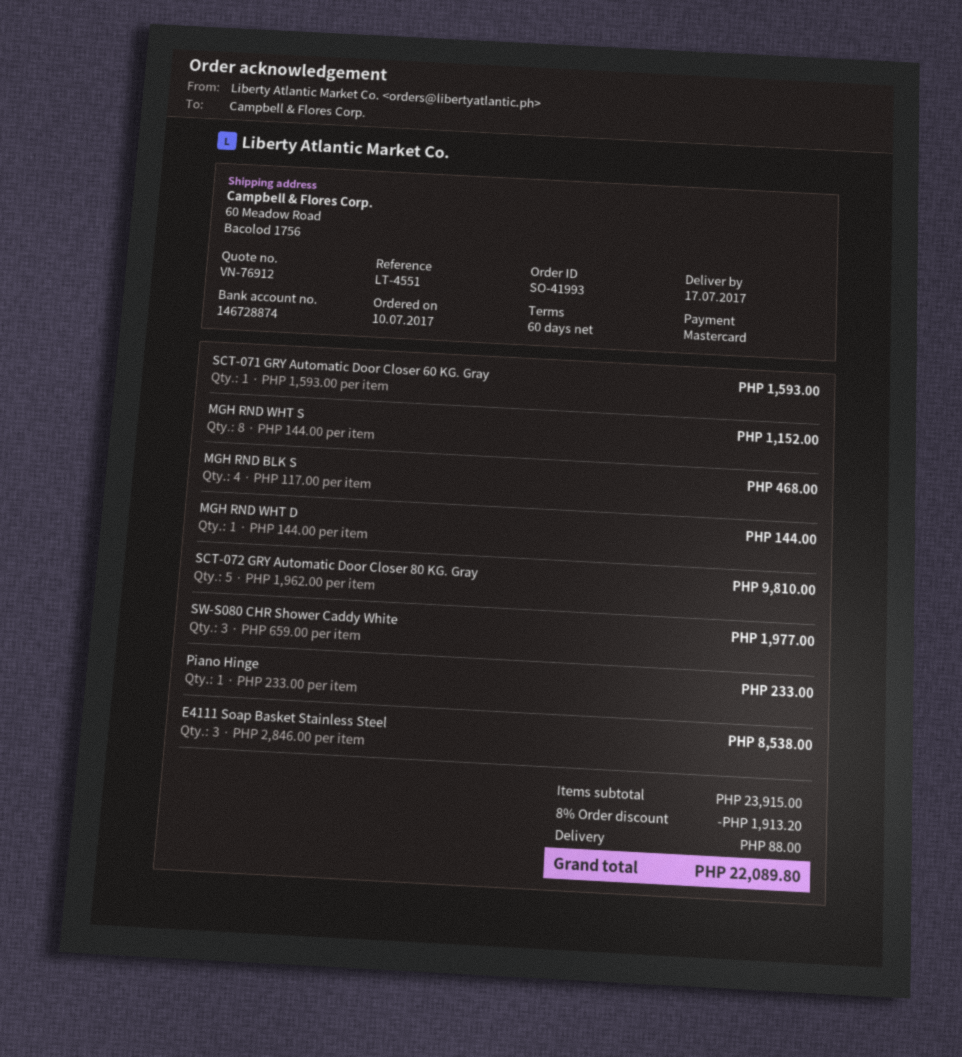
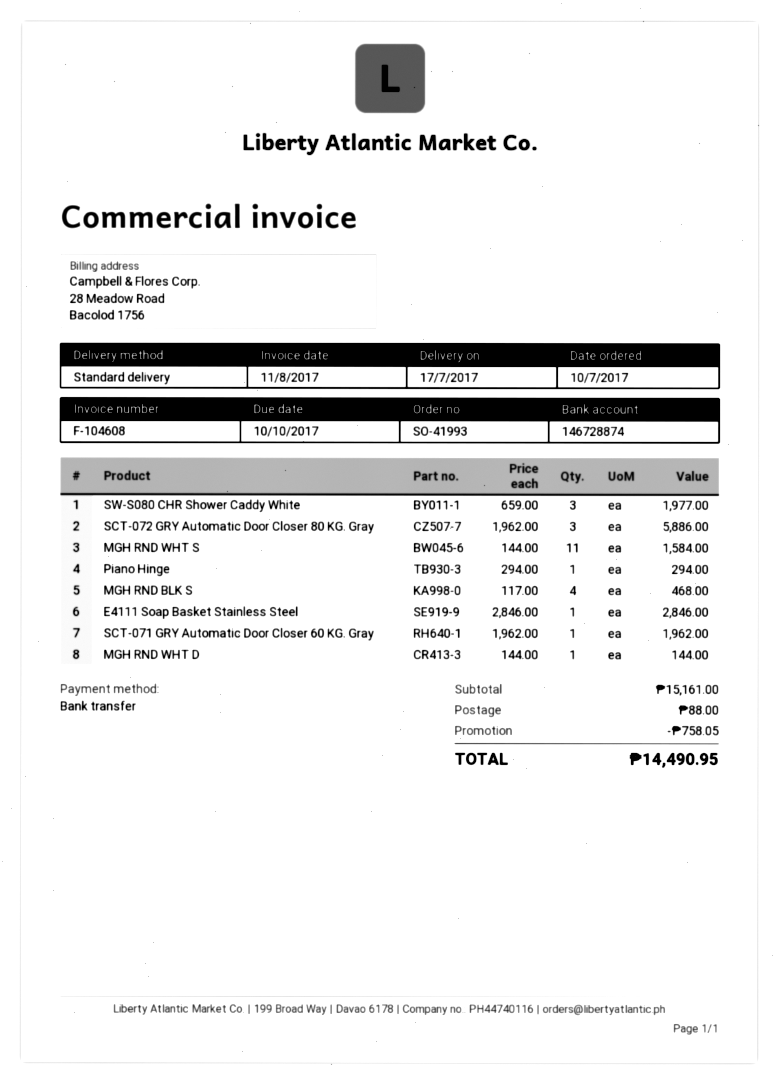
payment method: Mastercard -> bank transfer
SCT-071 GRY Automatic Door Closer 60 KG. Gray: 1 x 1593.00 = 1593.00 -> 1 x 1962.00 = 1962.00
MGH RND WHT S: 8 x 144.00 = 1152.00 -> 11 x 144.00 = 1584.00
SCT-072 GRY Automatic Door Closer 80 KG. Gray: 5 x 1962.00 = 9810.00 -> 3 x 1962.00 = 5886.00
Piano Hinge: 1 x 233.00 = 233.00 -> 1 x 294.00 = 294.00
E4111 Soap Basket Stainless Steel: 3 x 2846.00 = 8538.00 -> 1 x 2846.00 = 2846.00
subtotal: 23915.00 -> 15161.00
discount: 1913.20 -> 758.05
total: 22089.80 -> 14490.95

